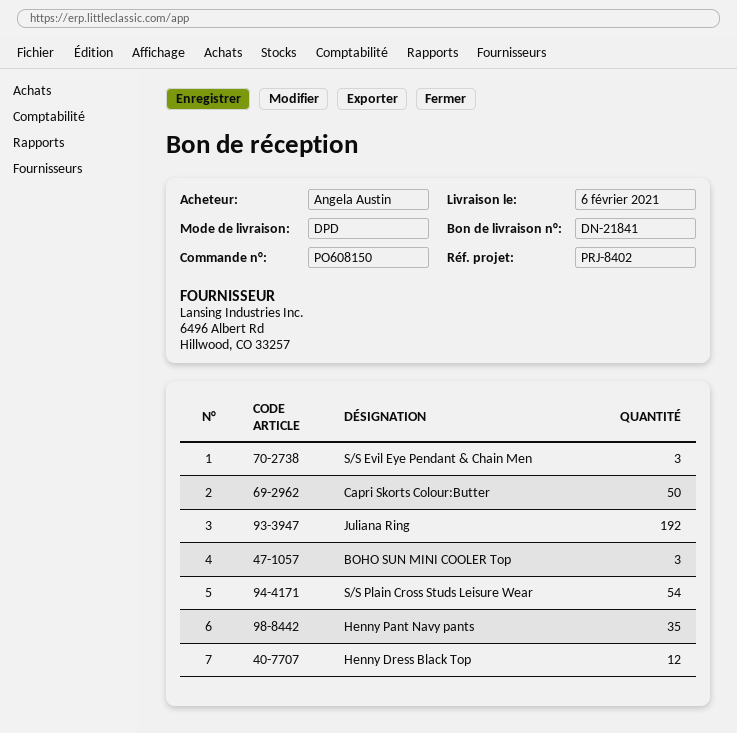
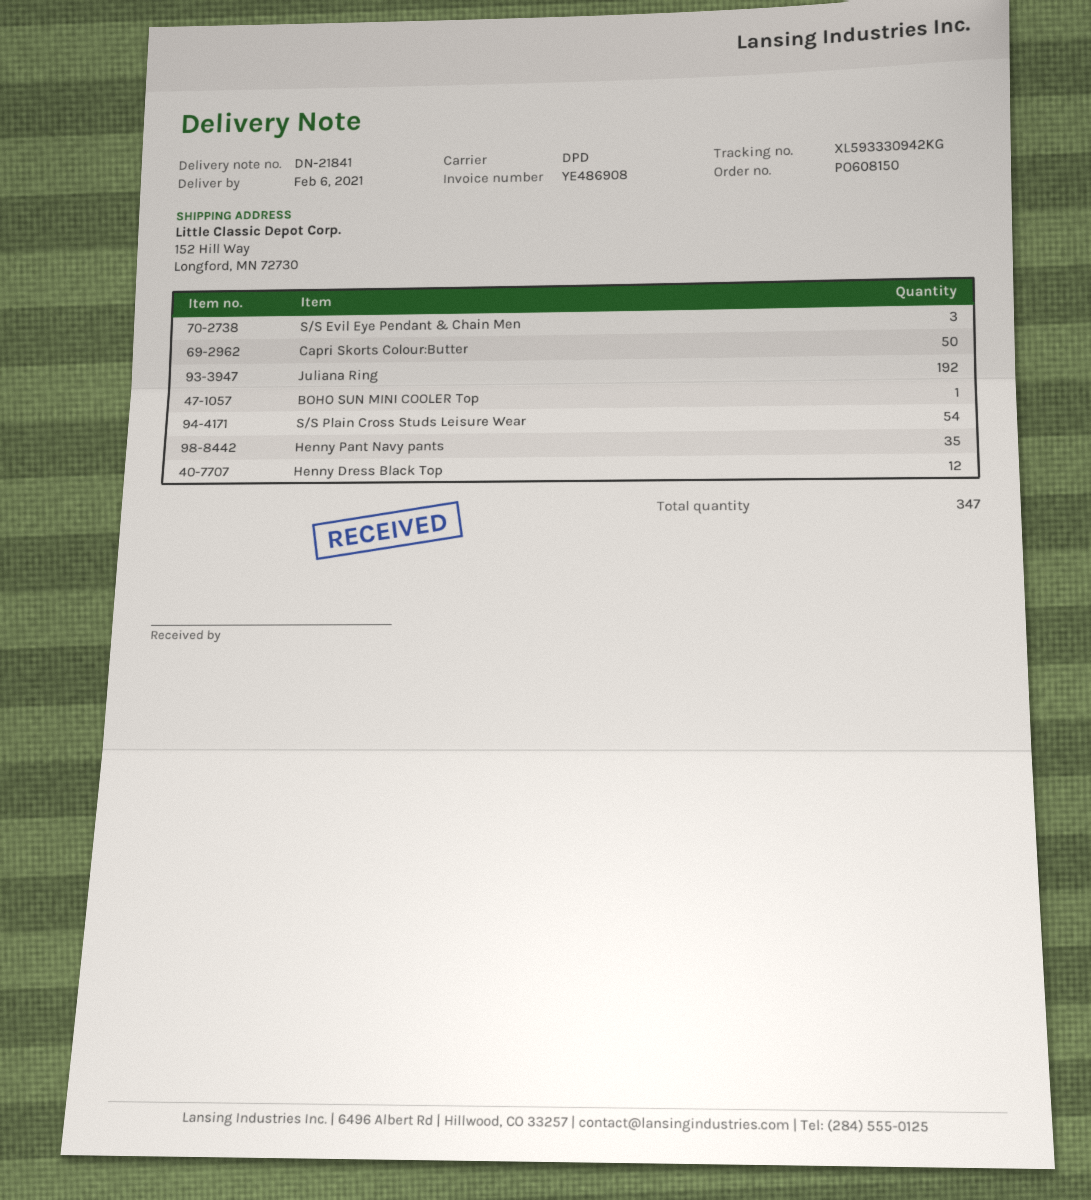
BOHO SUN MINI COOLER Top: 3 -> 1

